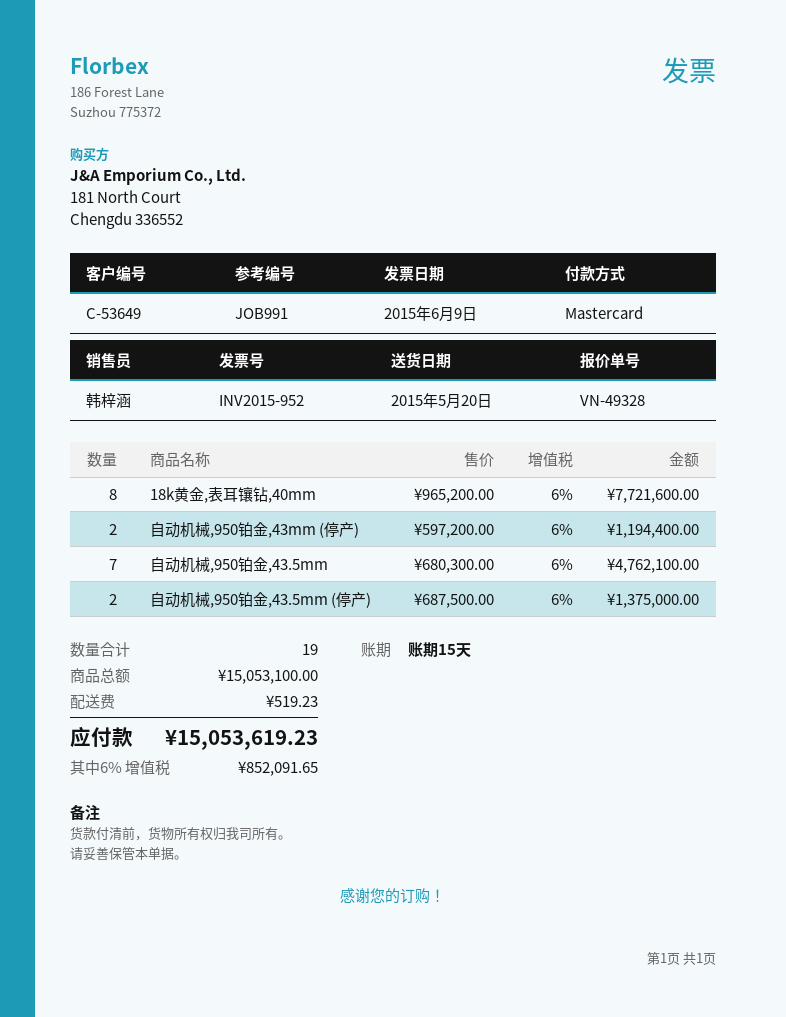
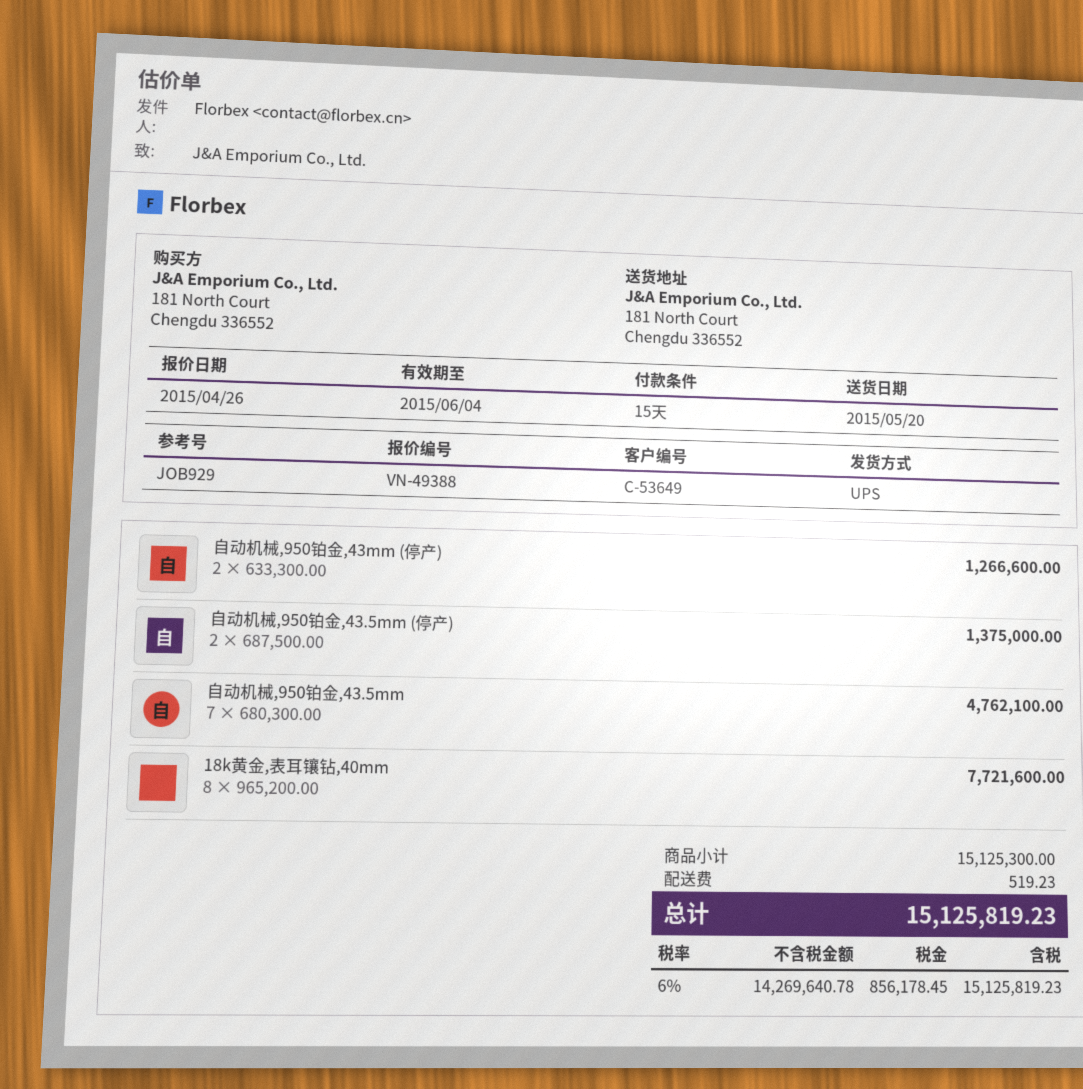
quote number: VN-49328 -> VN-49388
reference: JOB991 -> JOB929
自动机械,950铂金,43mm (停产): 2 x 597200.00 = 1194400.00 -> 2 x 633300.00 = 1266600.00
subtotal: 15053100.00 -> 15125300.00
tax: 6% = 852091.65 -> 6% = 856178.45
total: 15053619.23 -> 15125819.23

